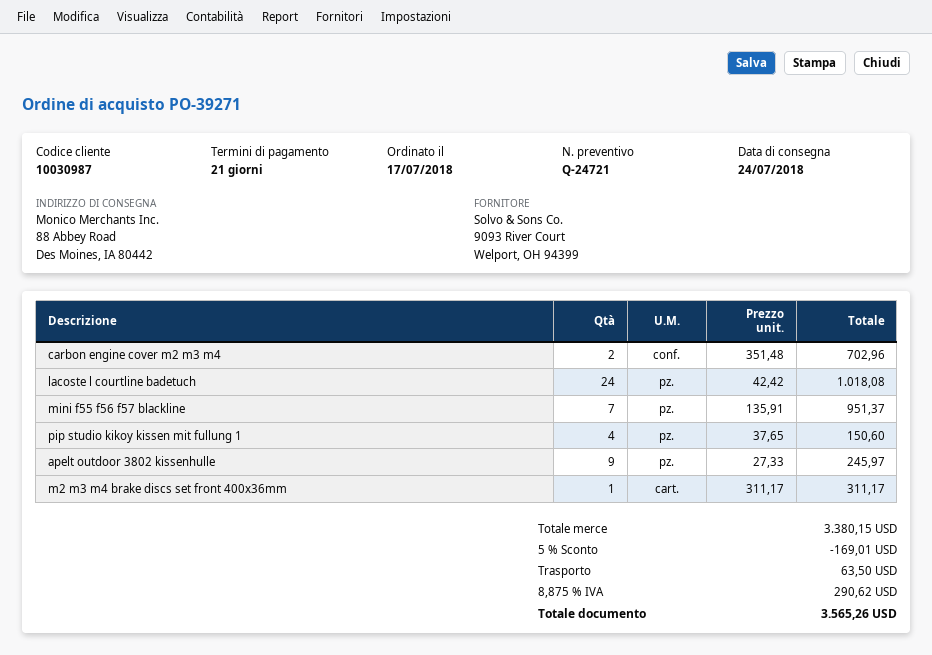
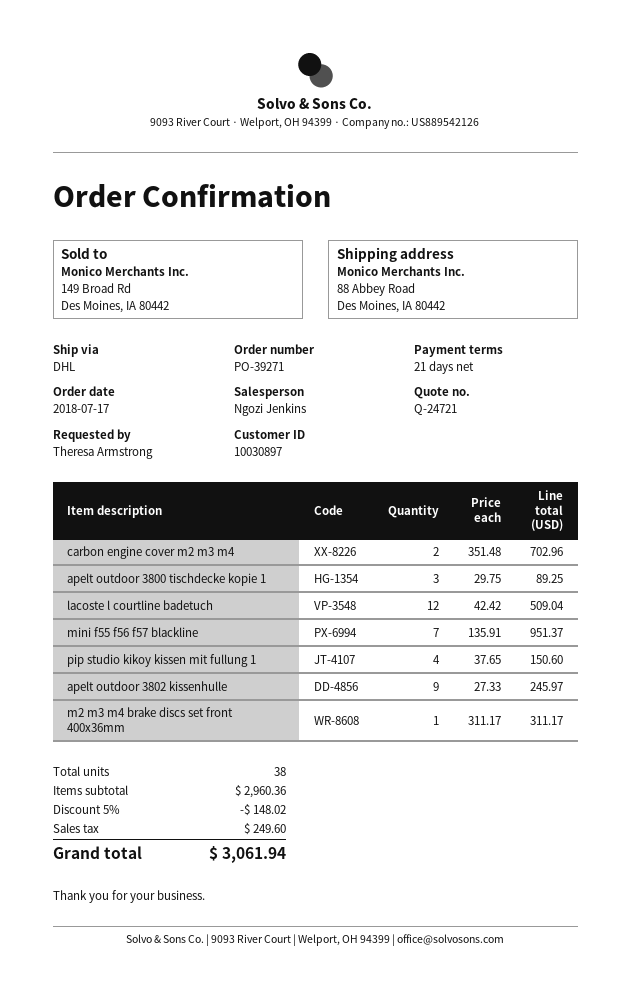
customer number: 10030987 -> 10030897
lacoste l courtline badetuch: 24 x 42.42 = 1018.08 -> 12 x 42.42 = 509.04
apelt outdoor 3800 tischdecke kopie 1: none -> 3 x 29.75 = 89.25
subtotal: 3380.15 -> 2960.36
discount: 5% = 169.01 -> 5% = 148.02
shipping: 63.50 -> none
tax: 290.62 -> 249.60
total: 3565.26 -> 3061.94

